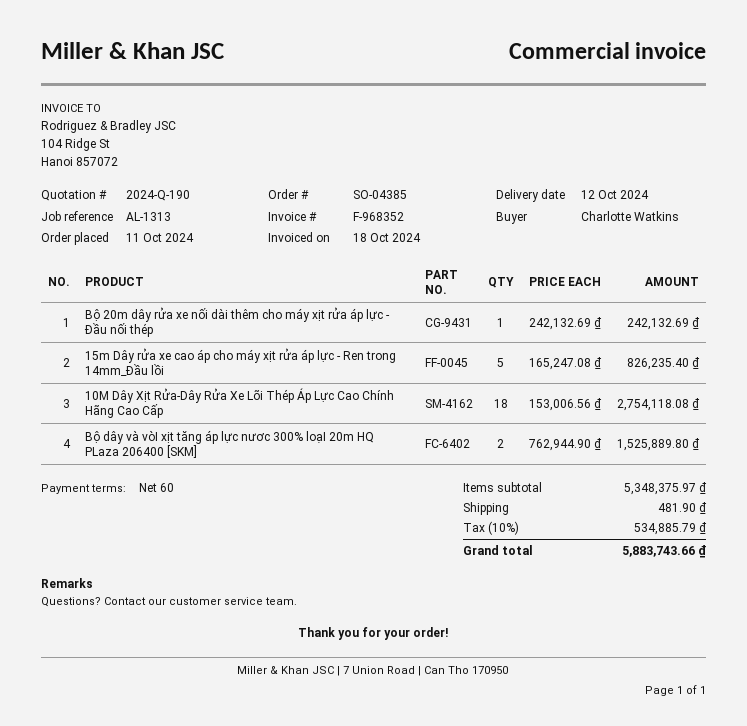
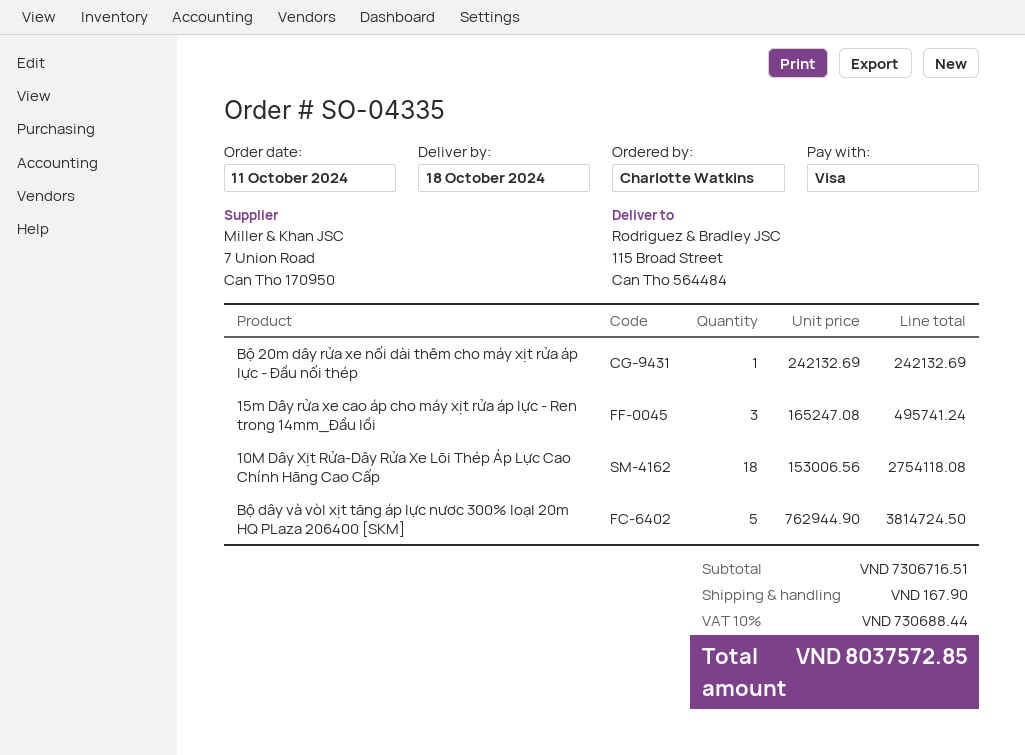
order number: SO-04385 -> SO-04335
delivery date: 2024-10-12 -> 2024-10-18
15m Dây rửa xe cao áp cho máy xịt rửa áp lực - Ren trong 14mm_Đầu lồi: 5 x 165247.08 = 826235.40 -> 3 x 165247.08 = 495741.24
Bộ dây và vòI xịt tăng áp lực nươc 300% loạI 20m HQ PLaza 206400 [SKM]: 2 x 762944.90 = 1525889.80 -> 5 x 762944.90 = 3814724.50
subtotal: 5348375.97 -> 7306716.51
shipping: 481.90 -> 167.90
tax: 10% = 534885.79 -> 10% = 730688.44
total: 5883743.66 -> 8037572.85

